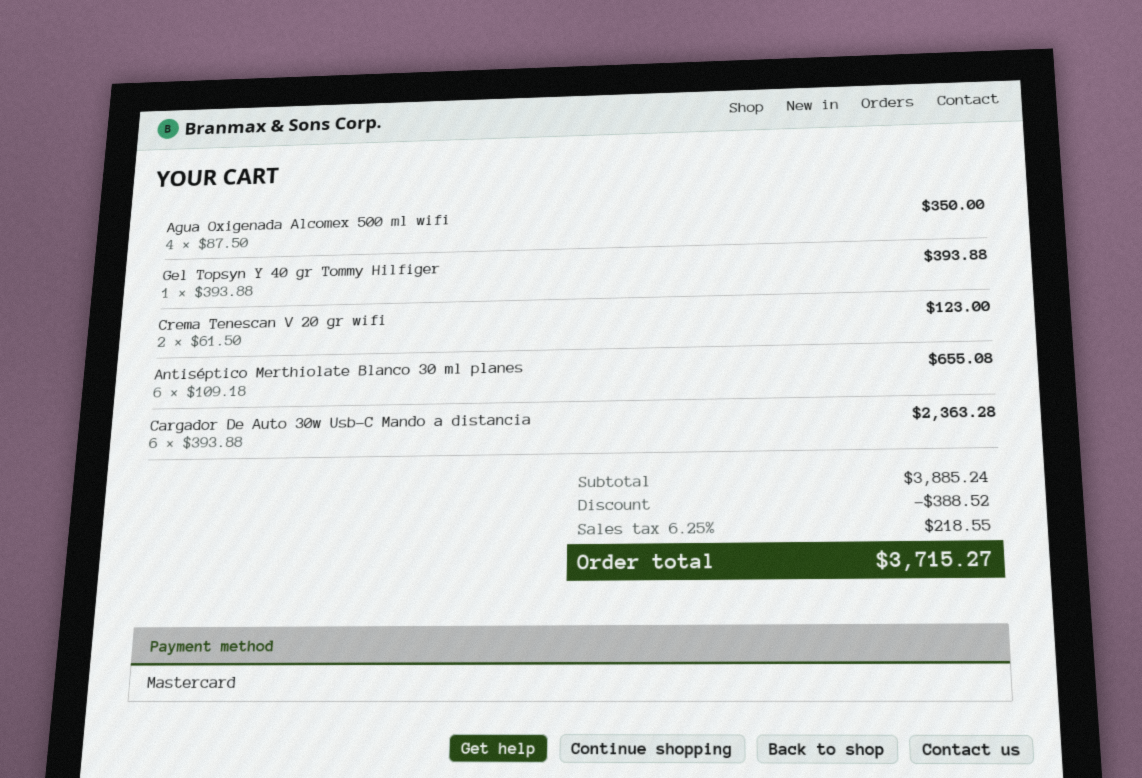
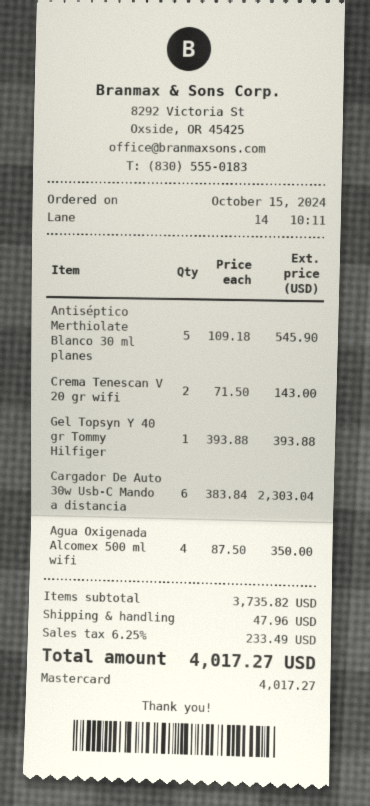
Crema Tenescan V 20 gr wifi: 2 x 61.50 = 123.00 -> 2 x 71.50 = 143.00
Antiséptico Merthiolate Blanco 30 ml planes: 6 x 109.18 = 655.08 -> 5 x 109.18 = 545.90
Cargador De Auto 30w Usb-C Mando a distancia: 6 x 393.88 = 2363.28 -> 6 x 383.84 = 2303.04
subtotal: 3885.24 -> 3735.82
discount: 388.52 -> none
shipping: none -> 47.96
tax: 6.25% = 218.55 -> 6.25% = 233.49
total: 3715.27 -> 4017.27

